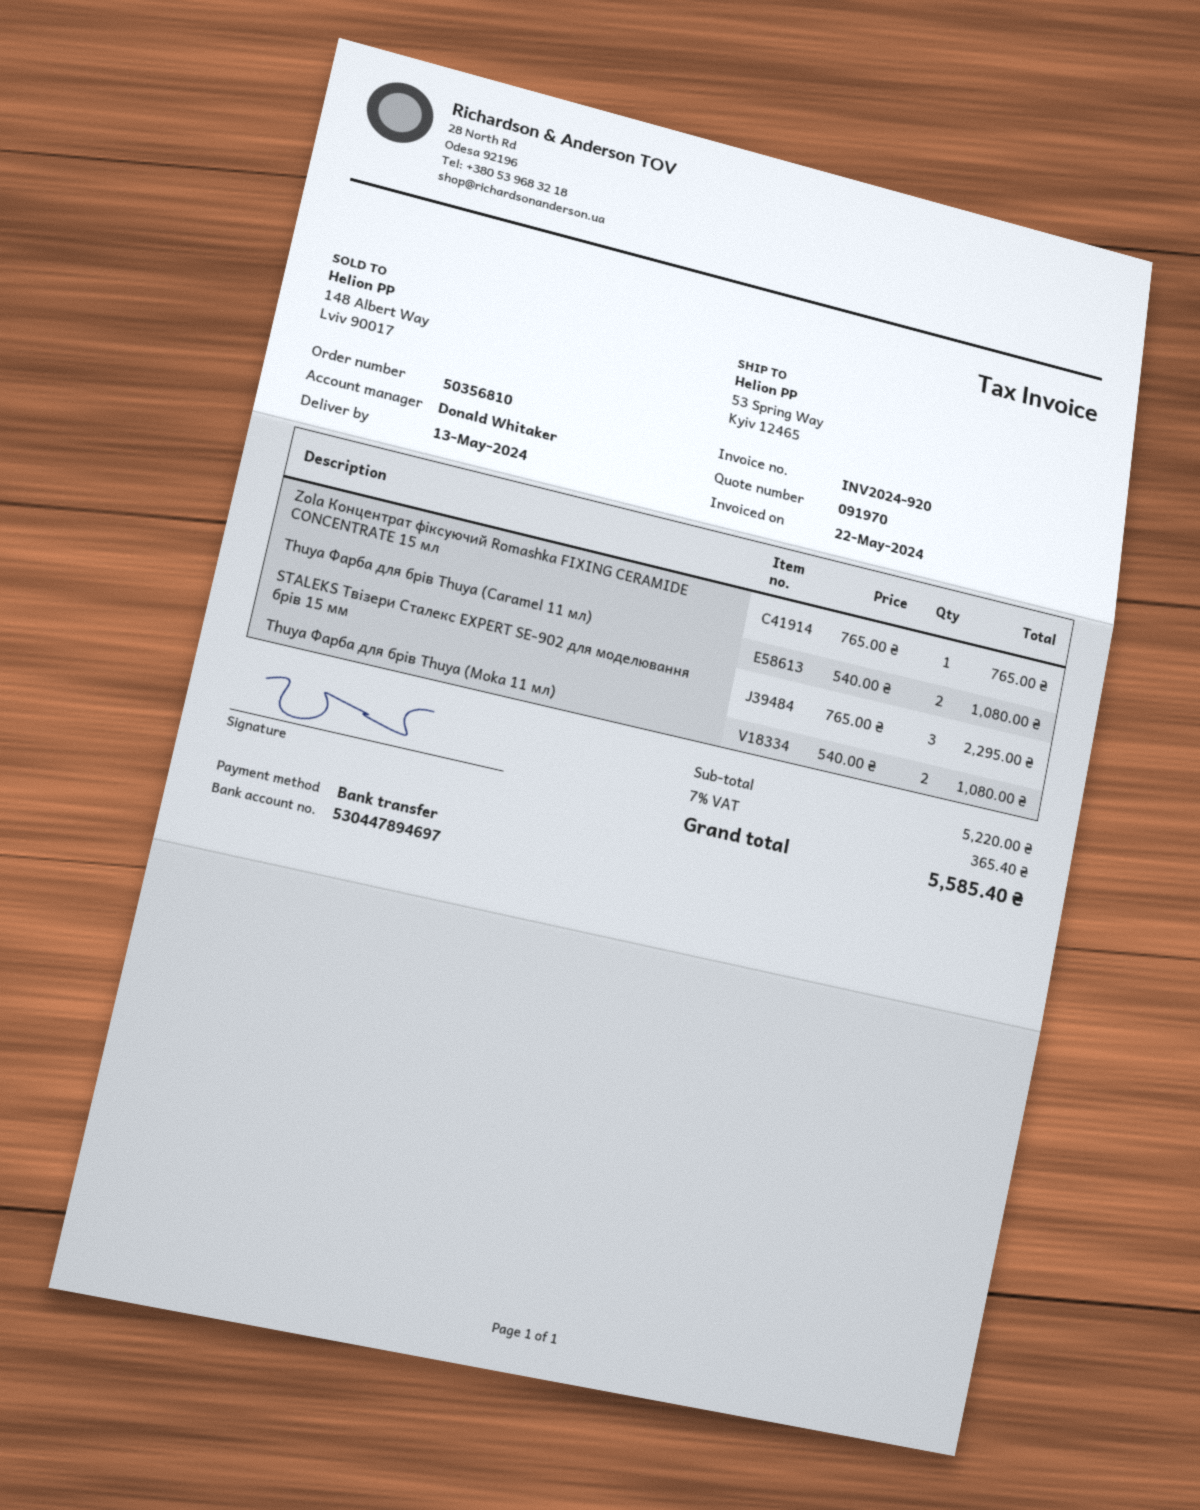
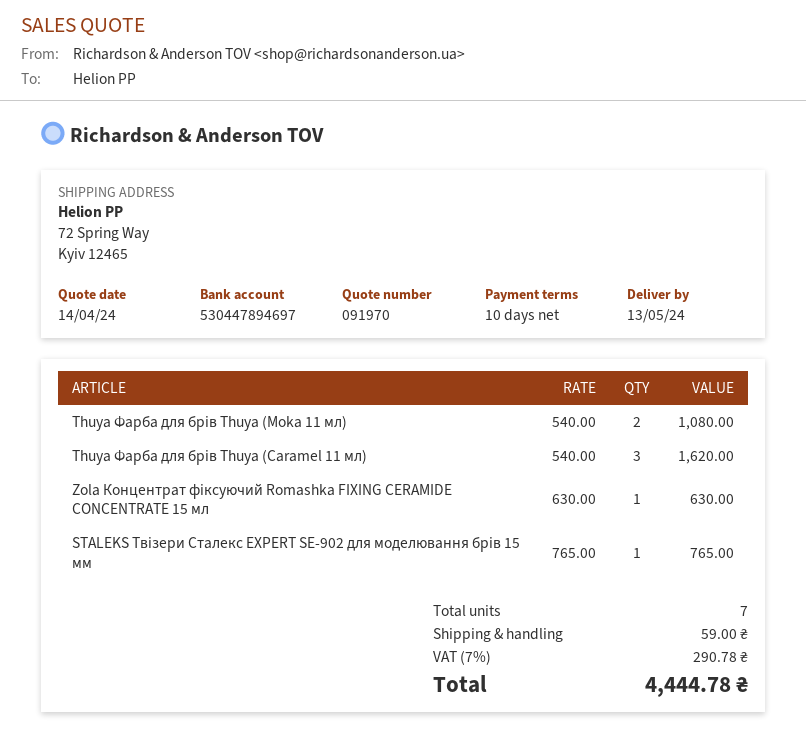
ship to: 53 Spring Way, Kyiv 12465 -> 72 Spring Way, Kyiv 12465
Zola Концентрат фіксуючий Romashka FIXING CERAMIDE CONCENTRATE 15 мл: 1 x 765.00 = 765.00 -> 1 x 630.00 = 630.00
Thuya Фарба для брів Thuya (Caramel 11 мл): 2 x 540.00 = 1080.00 -> 3 x 540.00 = 1620.00
STALEKS Твізери Сталекс EXPERT SE-902 для моделювання брів 15 мм: 3 x 765.00 = 2295.00 -> 1 x 765.00 = 765.00
shipping: none -> 59.00
tax: 7% = 365.40 -> 7% = 290.78
total: 5585.40 -> 4444.78

